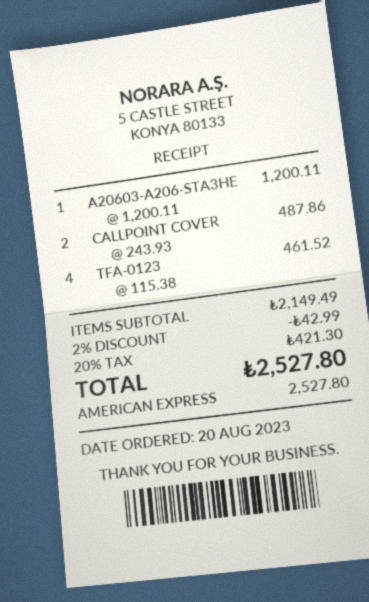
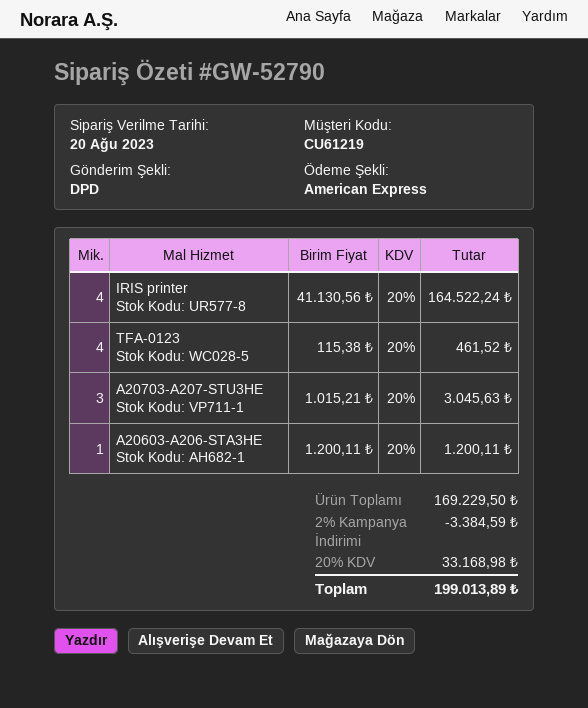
CALLPOINT COVER: 2 x 243.93 = 487.86 -> none
IRIS printer: none -> 4 x 41130.56 = 164522.24
A20703-A207-STU3HE: none -> 3 x 1015.21 = 3045.63
subtotal: 2149.49 -> 169229.50
discount: 2% = 42.99 -> 2% = 3384.59
tax: 20% = 421.30 -> 20% = 33168.98
total: 2527.80 -> 199013.89

